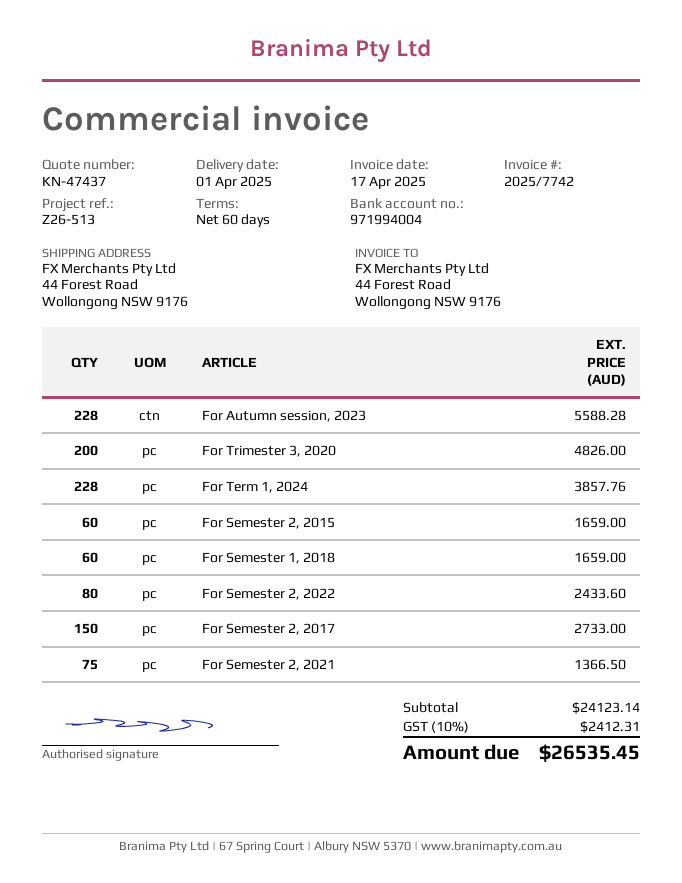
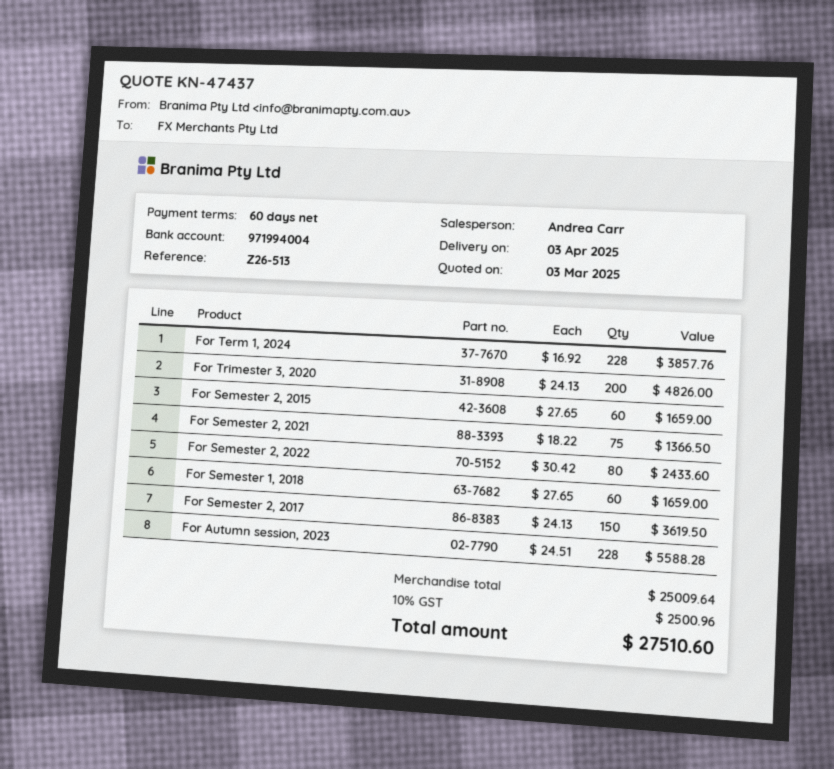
delivery date: 2025-04-01 -> 2025-04-03
For Semester 2, 2017: 150 for 2733.00 -> 150 for 3619.50
subtotal: 24123.14 -> 25009.64
tax: 10% = 2412.31 -> 10% = 2500.96
total: 26535.45 -> 27510.60

